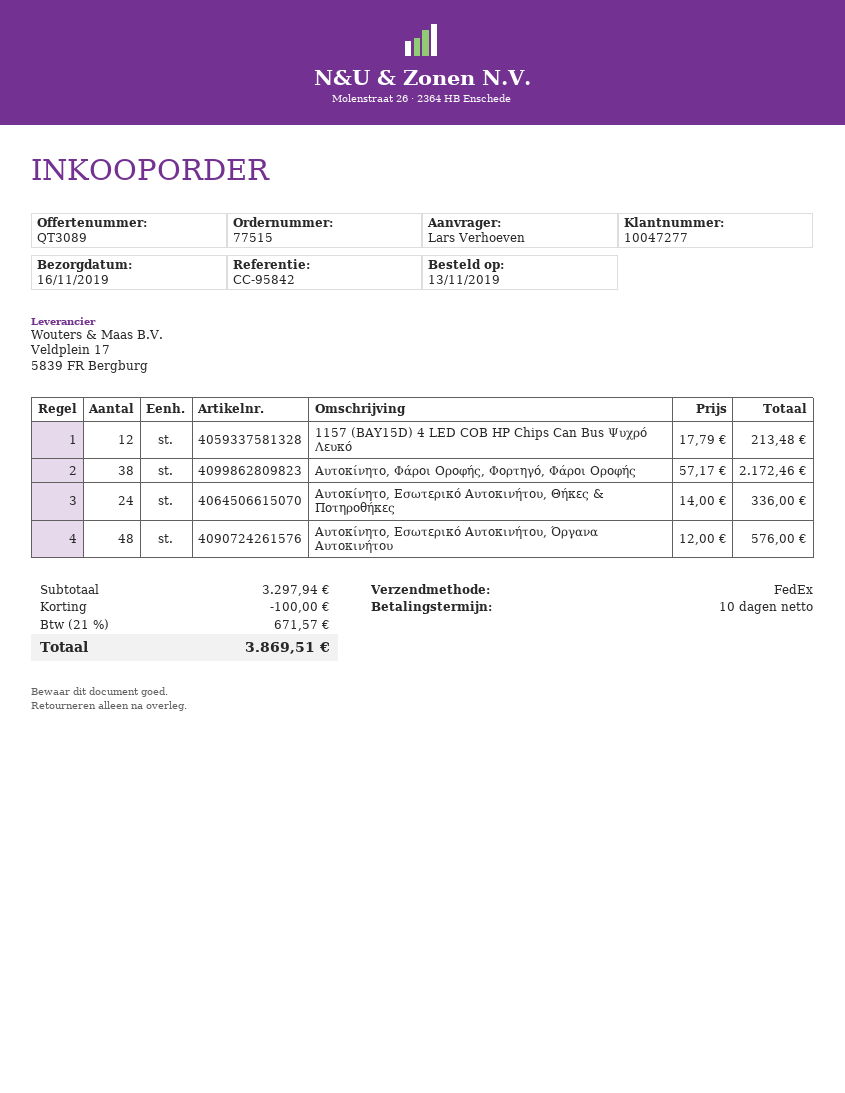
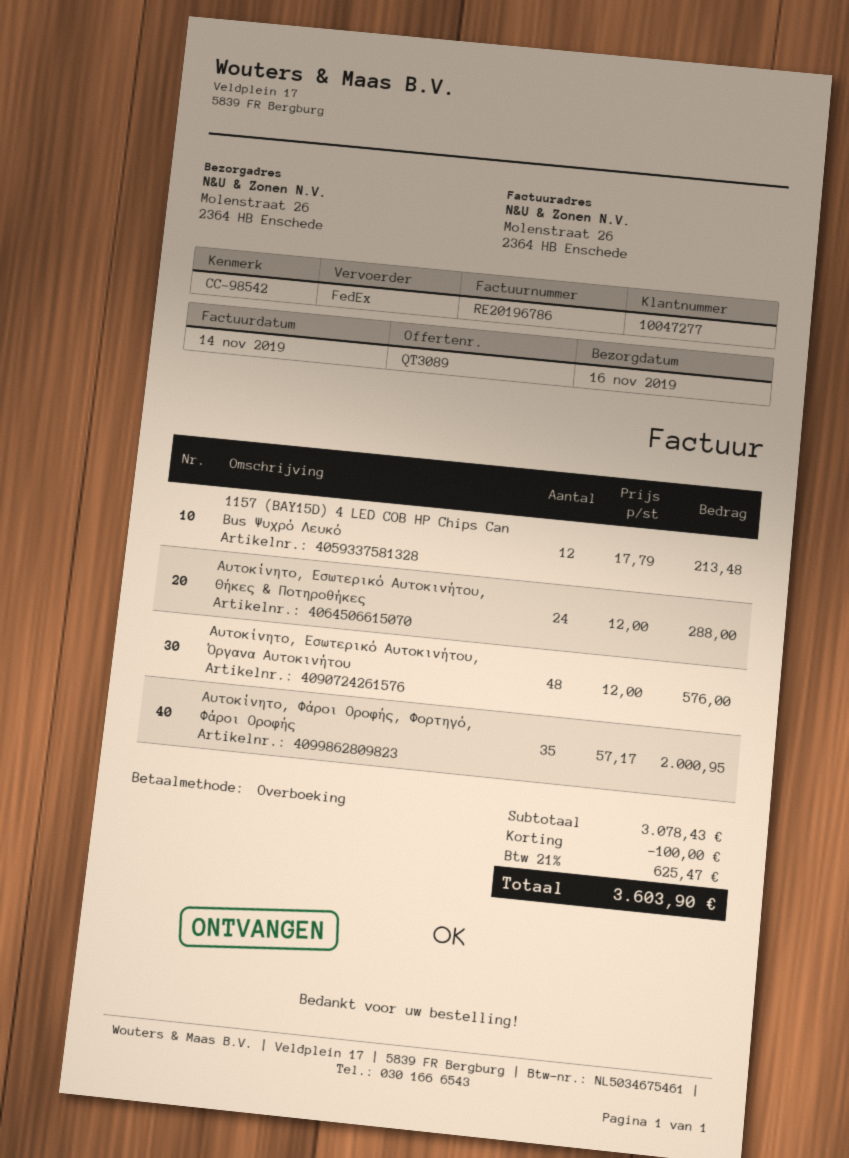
reference: CC-95842 -> CC-98542
Αυτοκίνητο, Φάροι Οροφής, Φορτηγό, Φάροι Οροφής: 38 x 57.17 = 2172.46 -> 35 x 57.17 = 2000.95
Αυτοκίνητο, Εσωτερικό Αυτοκινήτου, Θήκες & Ποτηροθήκες: 24 x 14.00 = 336.00 -> 24 x 12.00 = 288.00
subtotal: 3297.94 -> 3078.43
tax: 21% = 671.57 -> 21% = 625.47
total: 3869.51 -> 3603.90

